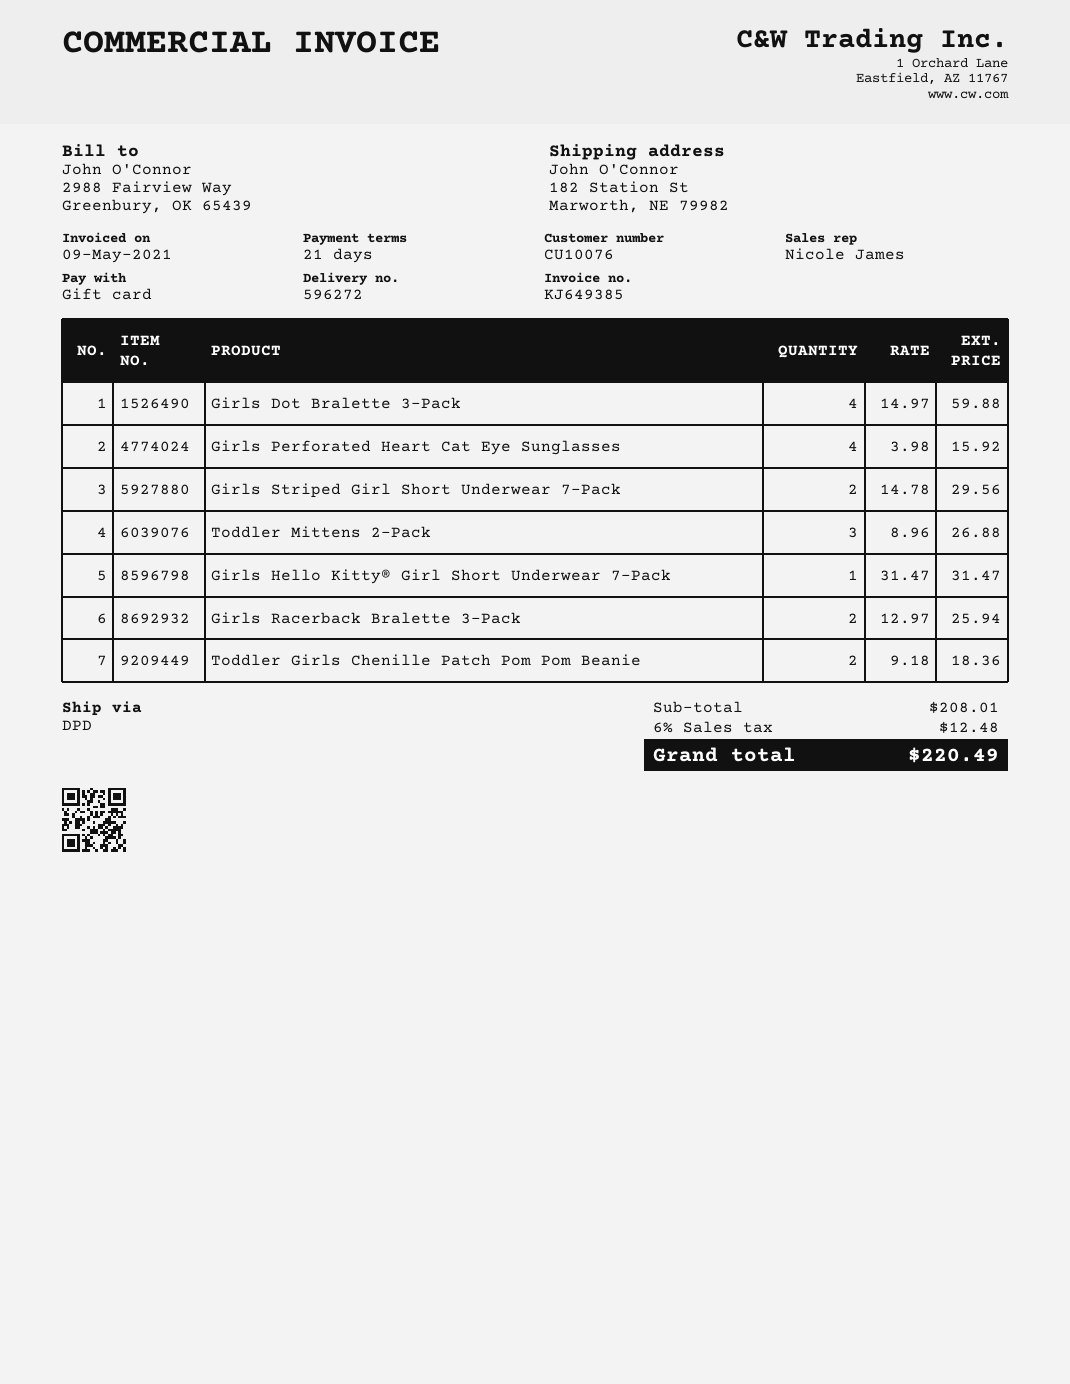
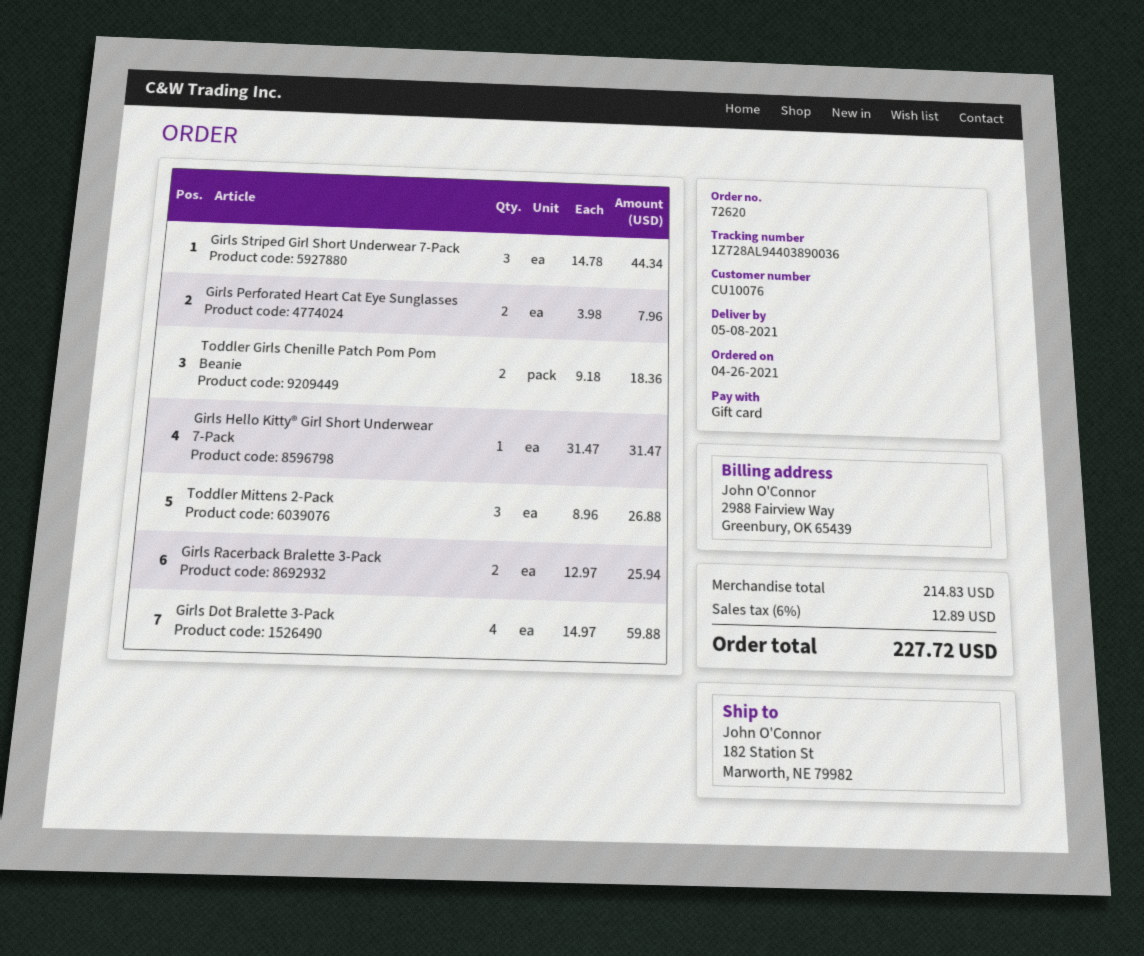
Girls Perforated Heart Cat Eye Sunglasses: 4 x 3.98 = 15.92 -> 2 x 3.98 = 7.96
Girls Striped Girl Short Underwear 7-Pack: 2 x 14.78 = 29.56 -> 3 x 14.78 = 44.34
subtotal: 208.01 -> 214.83
tax: 6% = 12.48 -> 6% = 12.89
total: 220.49 -> 227.72

